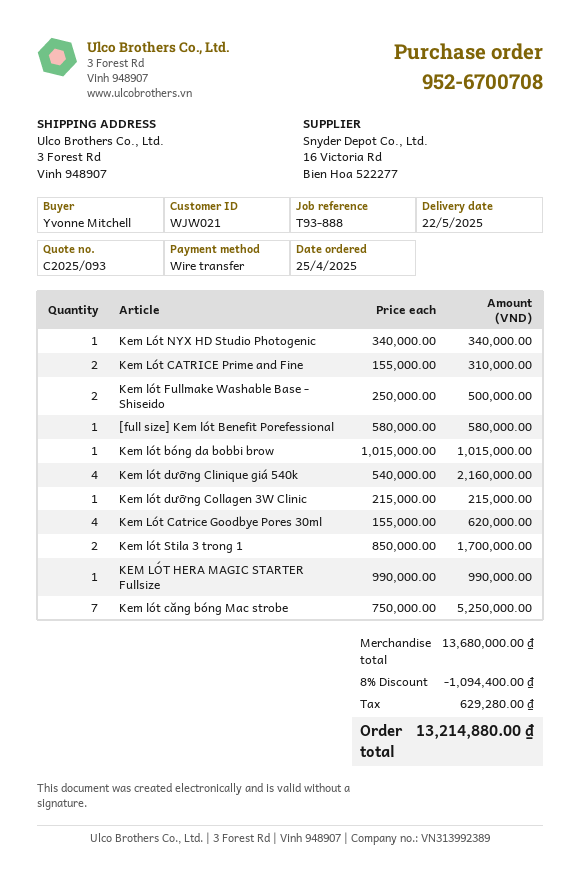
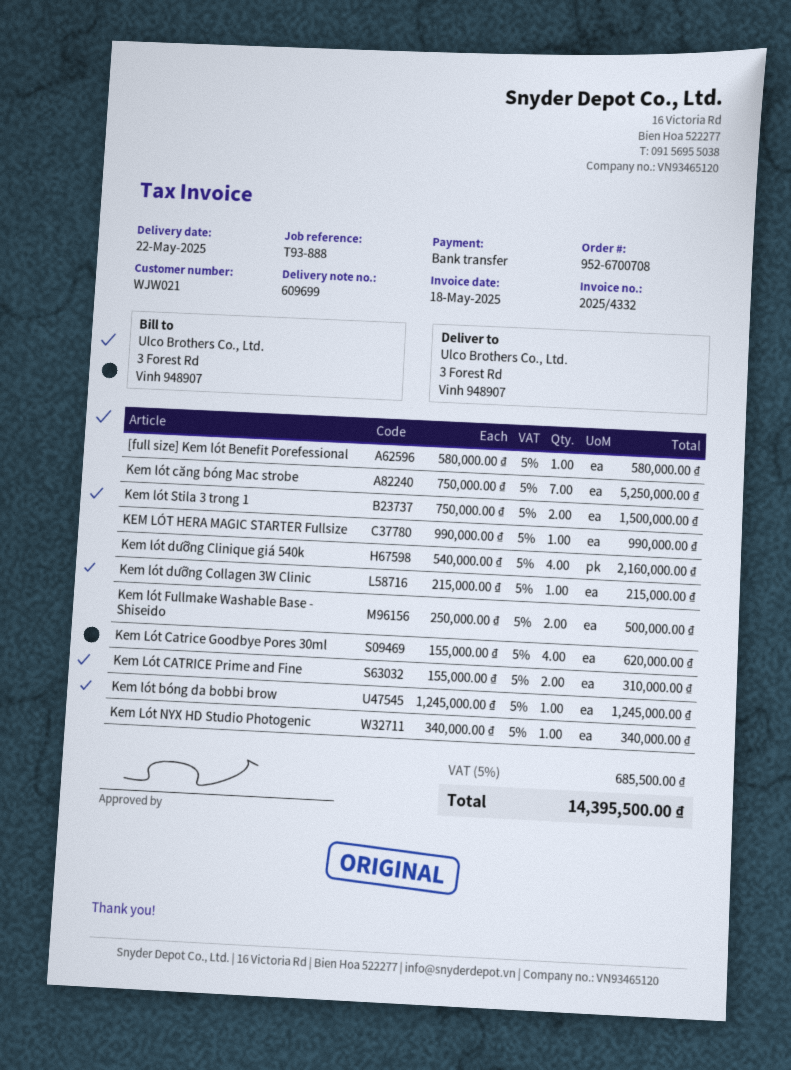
Kem lót bóng da bobbi brow: 1 x 1015000.00 = 1015000.00 -> 1 x 1245000.00 = 1245000.00
Kem lót Stila 3 trong 1: 2 x 850000.00 = 1700000.00 -> 2 x 750000.00 = 1500000.00
discount: 8% = 1094400.00 -> none
tax: 629280.00 -> 685500.00
total: 13214880.00 -> 14395500.00

